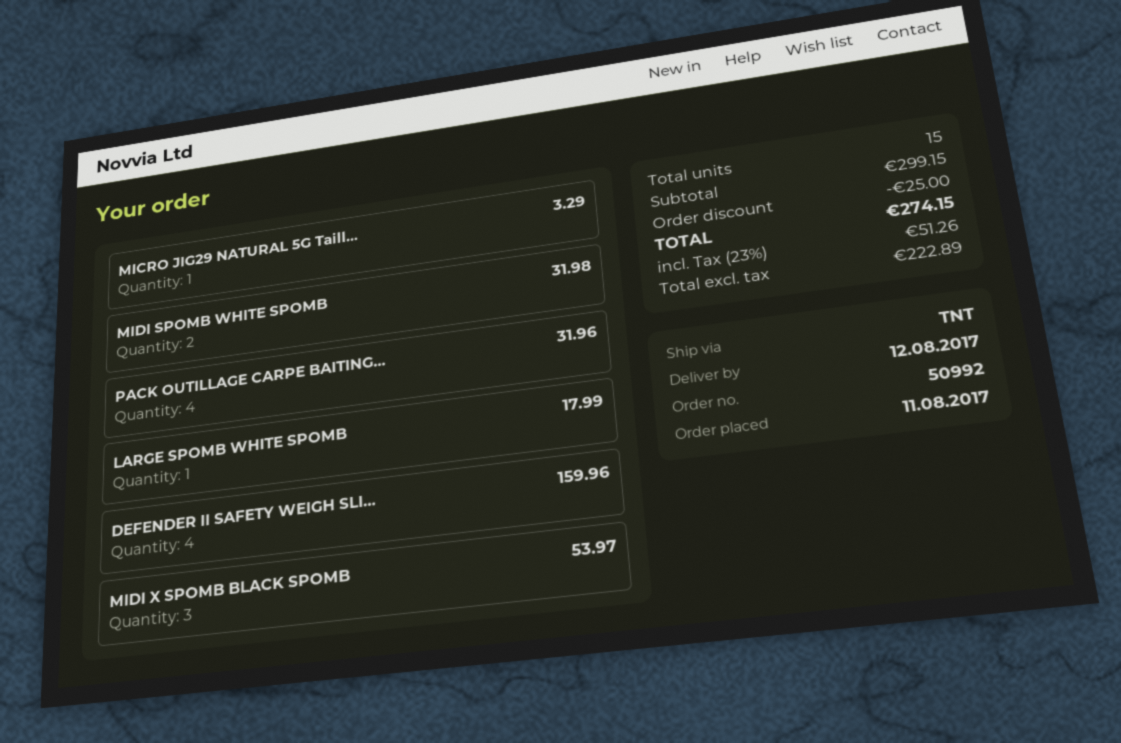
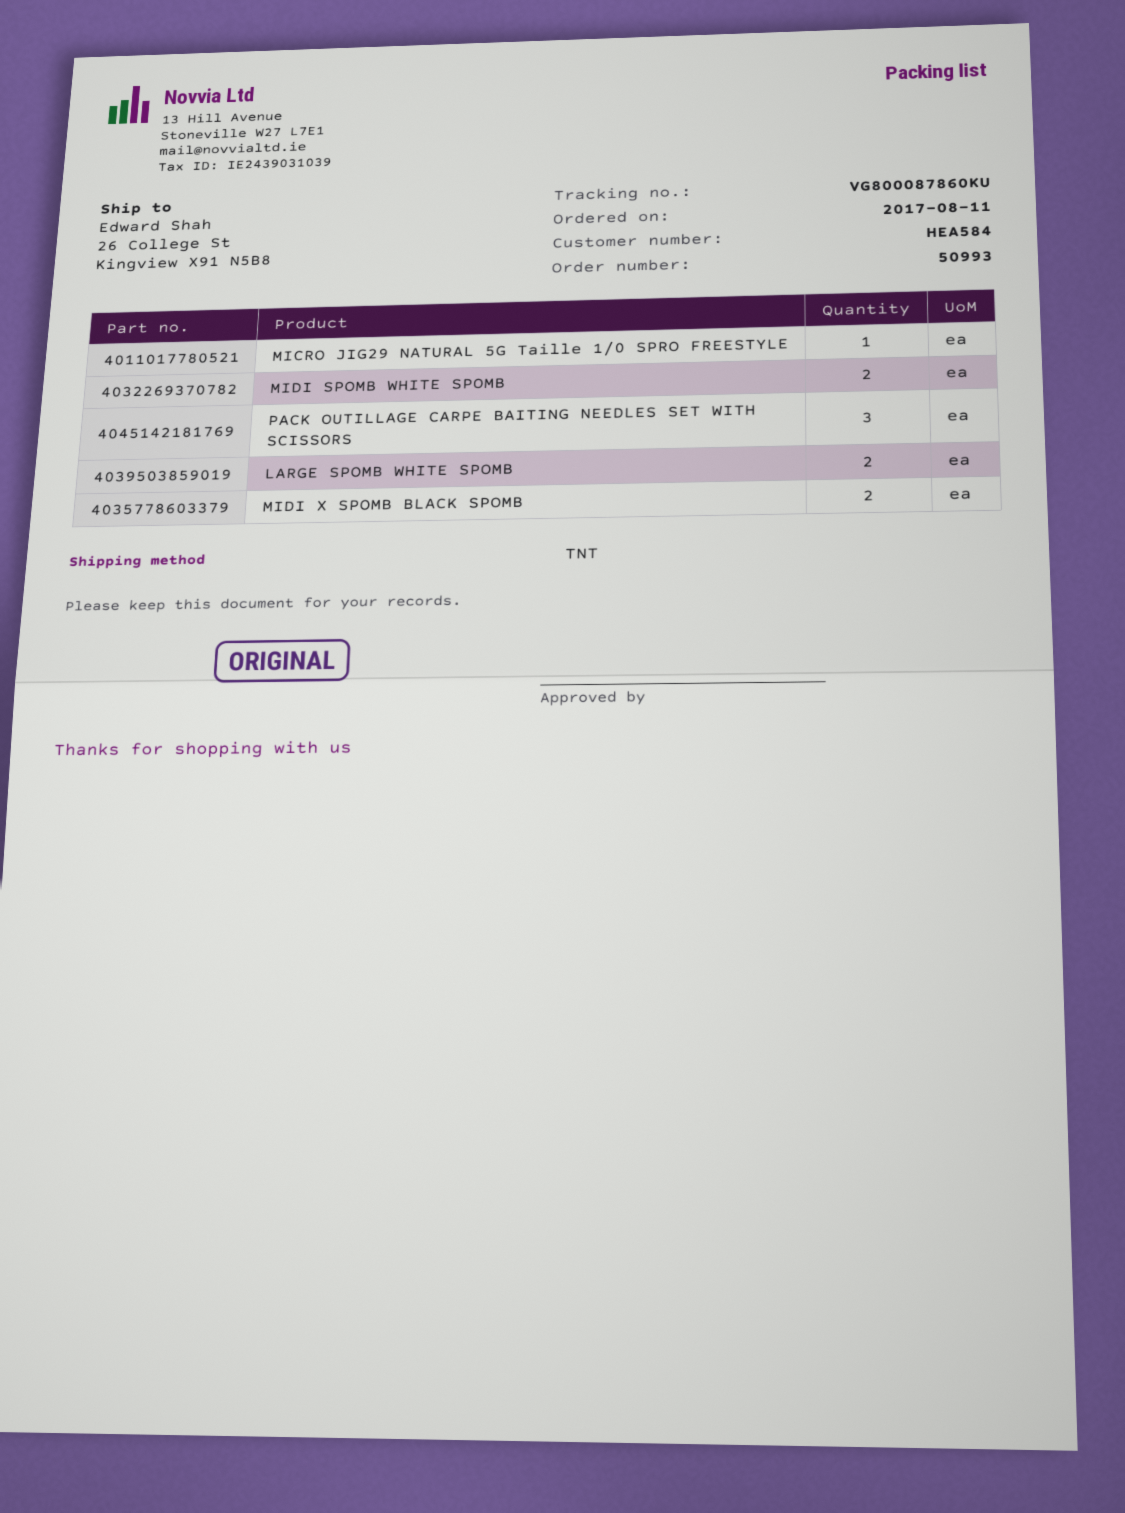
order number: 50992 -> 50993
PACK OUTILLAGE CARPE BAITING...: 4 -> 3
LARGE SPOMB WHITE SPOMB: 1 -> 2
DEFENDER II SAFETY WEIGH SLI...: 4 -> none
MIDI X SPOMB BLACK SPOMB: 3 -> 2

